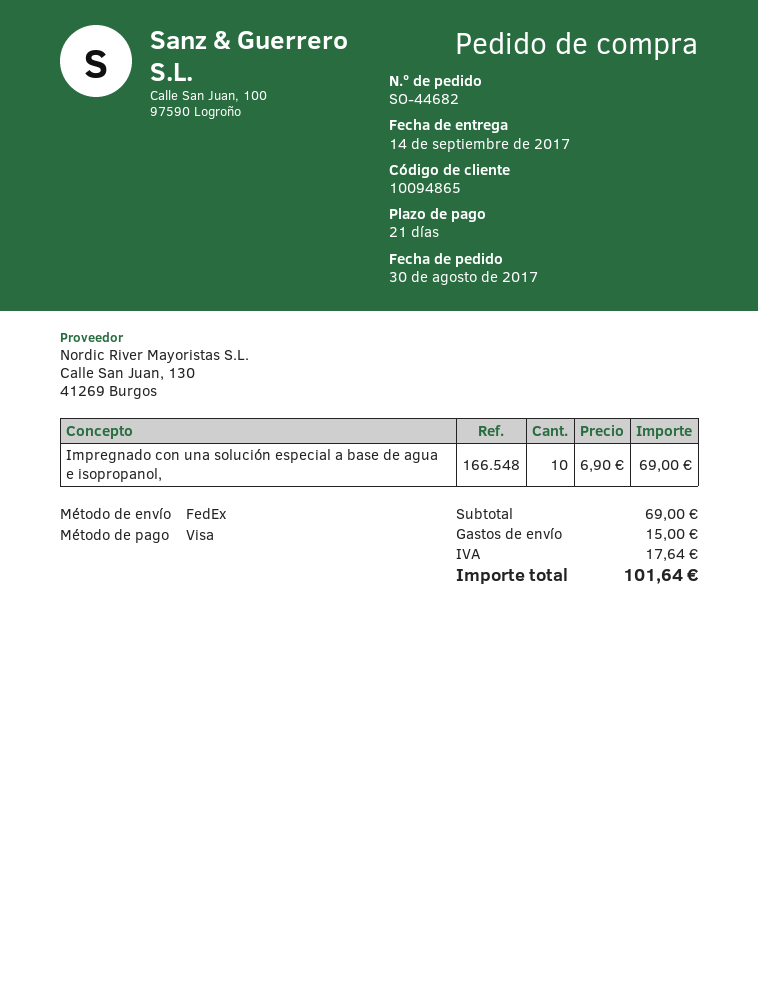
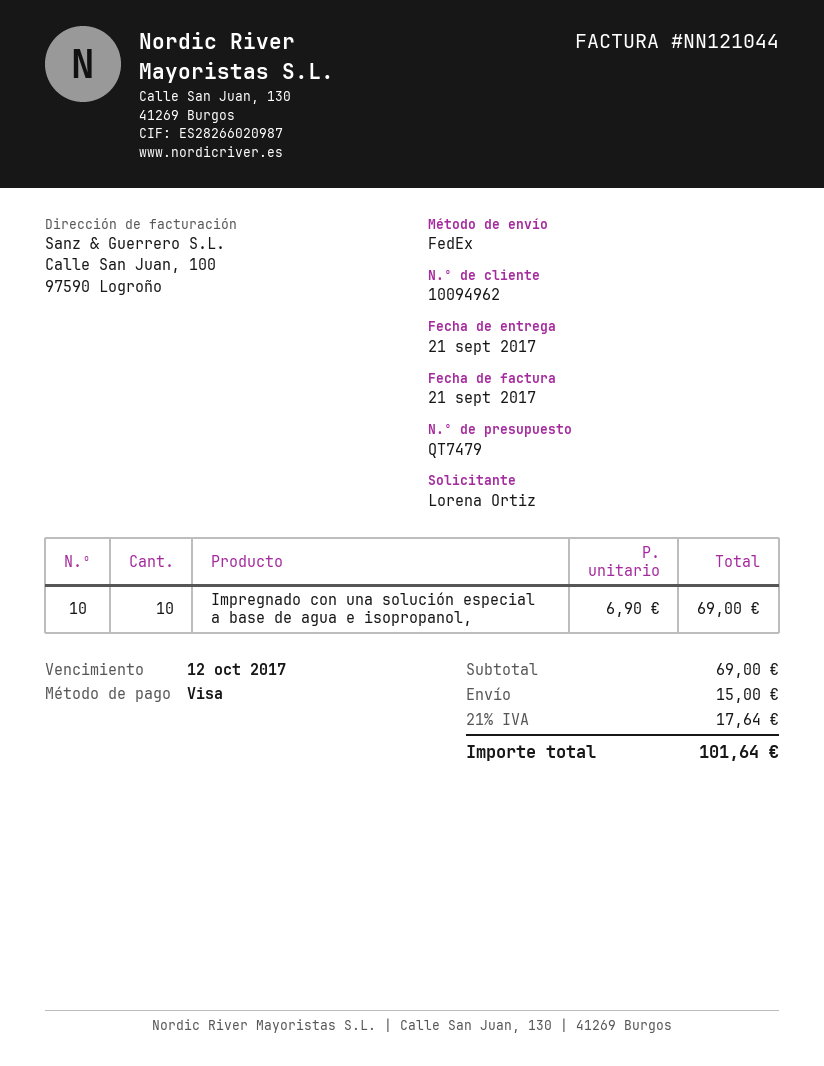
delivery date: 2017-09-14 -> 2017-09-21
customer number: 10094865 -> 10094962

